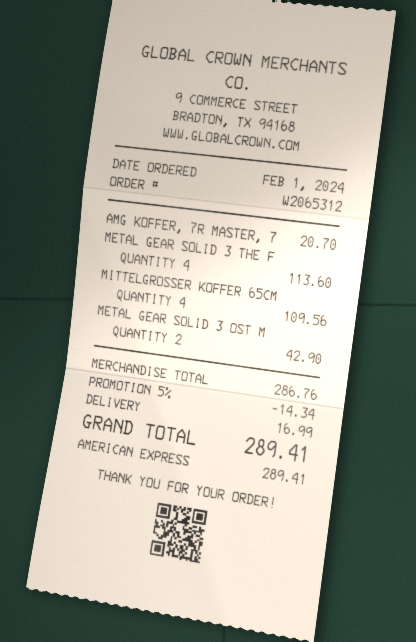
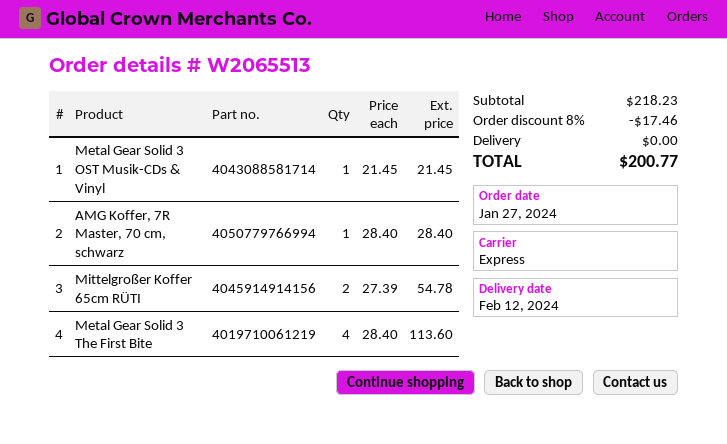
order number: W2065312 -> W2065513
order date: 2024-02-01 -> 2024-01-27
AMG KOFFER, 7R MASTER, 7: 1 for 20.70 -> 1 for 28.40
MITTELGROSSER KOFFER 65CM: 4 for 109.56 -> 2 for 54.78
METAL GEAR SOLID 3 OST M: 2 for 42.90 -> 1 for 21.45
subtotal: 286.76 -> 218.23
discount: 5% = 14.34 -> 8% = 17.46
shipping: 16.99 -> 0.00
total: 289.41 -> 200.77

